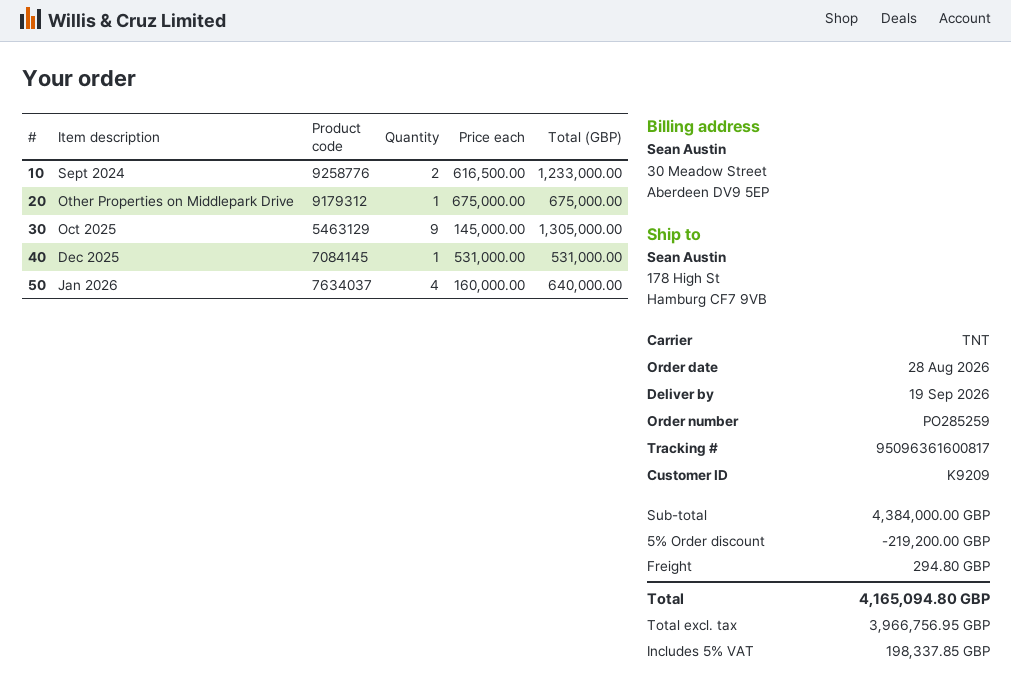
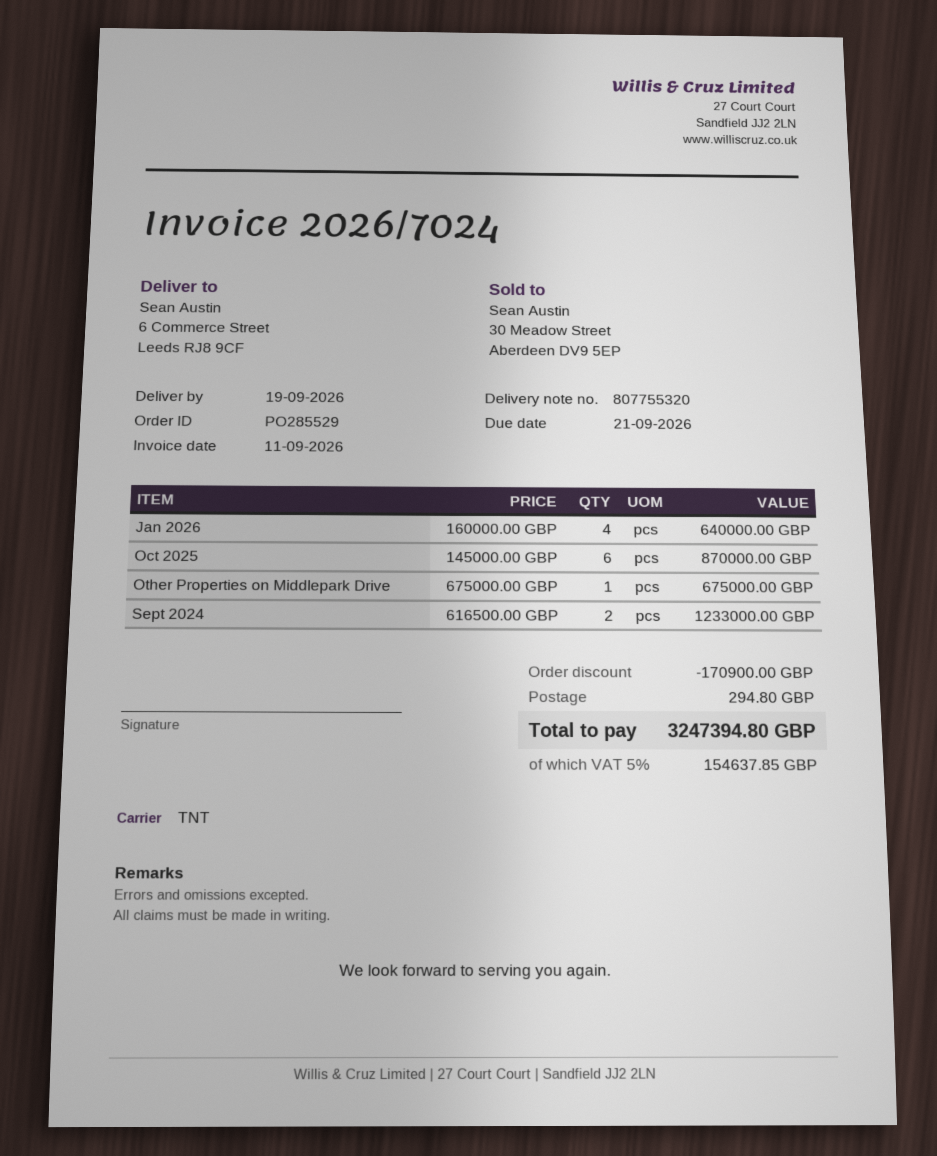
order number: PO285259 -> PO285529
ship to: 178 High St, Hamburg CF7 9VB -> 6 Commerce Street, Leeds RJ8 9CF
Oct 2025: 9 x 145000.00 = 1305000.00 -> 6 x 145000.00 = 870000.00
Dec 2025: 1 x 531000.00 = 531000.00 -> none
discount: 219200.00 -> 170900.00
tax: 5% = 198337.85 -> 5% = 154637.85
total: 4165094.80 -> 3247394.80

